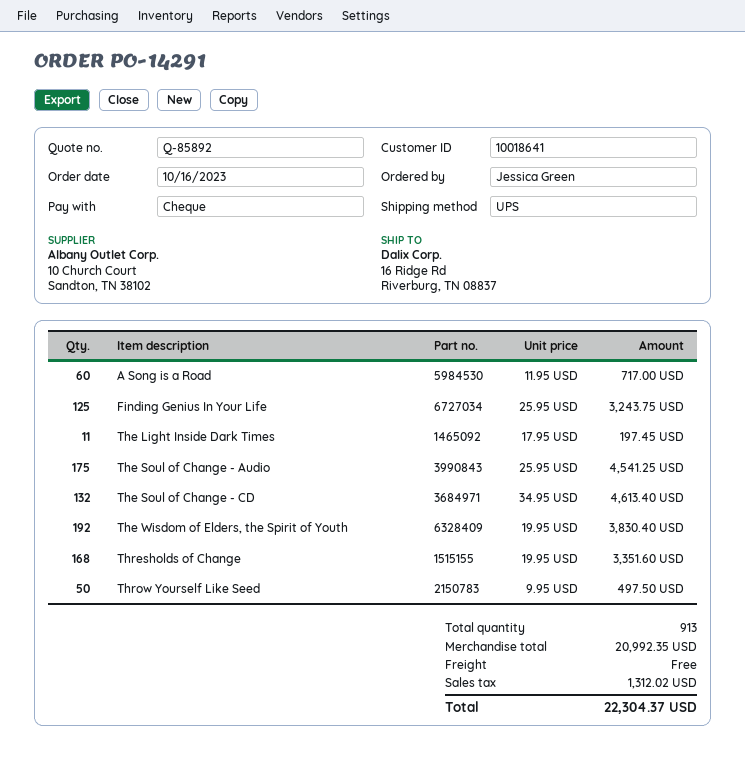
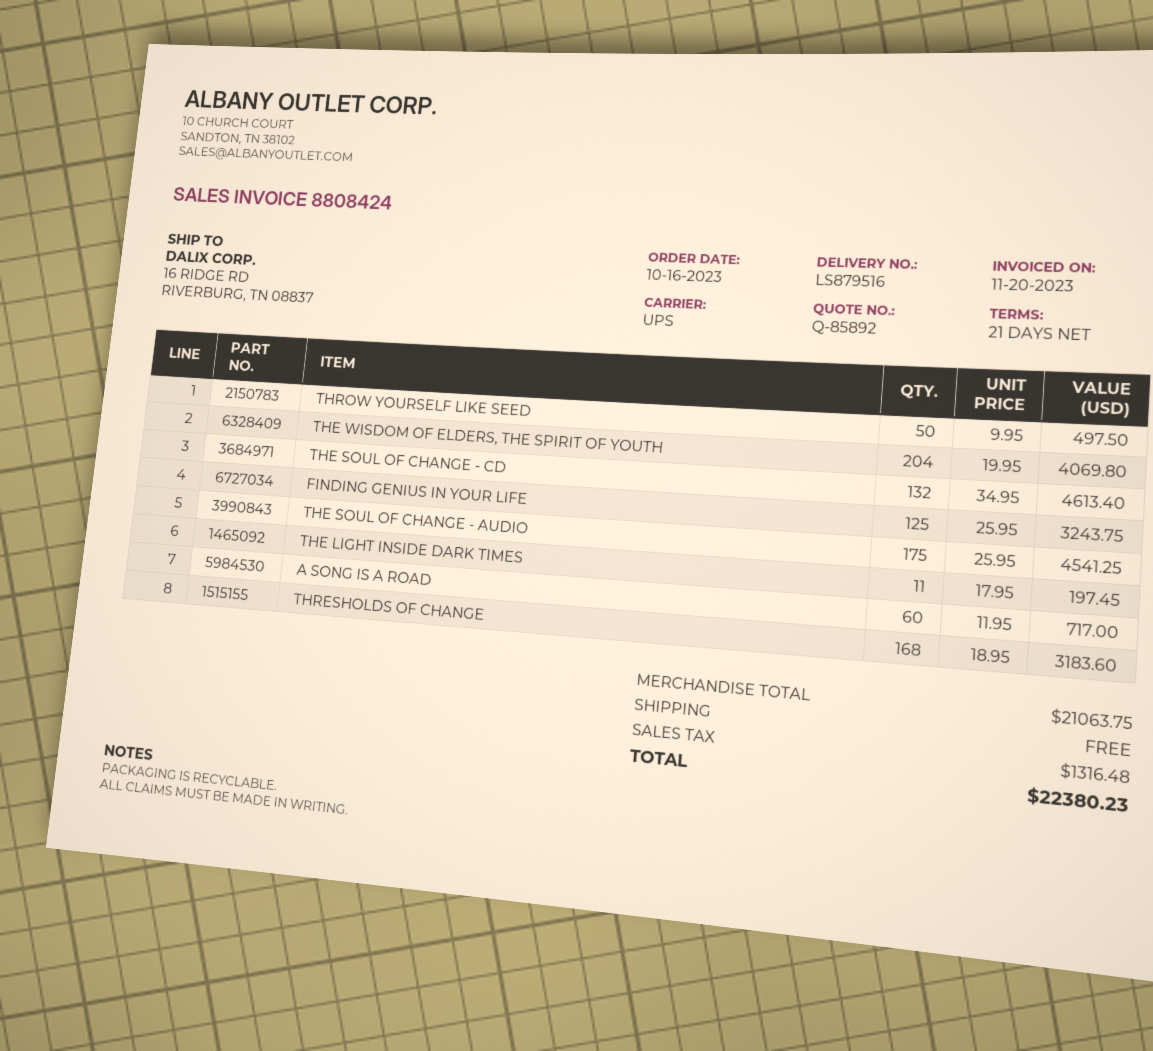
The Wisdom of Elders, the Spirit of Youth: 192 x 19.95 = 3830.40 -> 204 x 19.95 = 4069.80
Thresholds of Change: 168 x 19.95 = 3351.60 -> 168 x 18.95 = 3183.60
subtotal: 20992.35 -> 21063.75
tax: 1312.02 -> 1316.48
total: 22304.37 -> 22380.23

